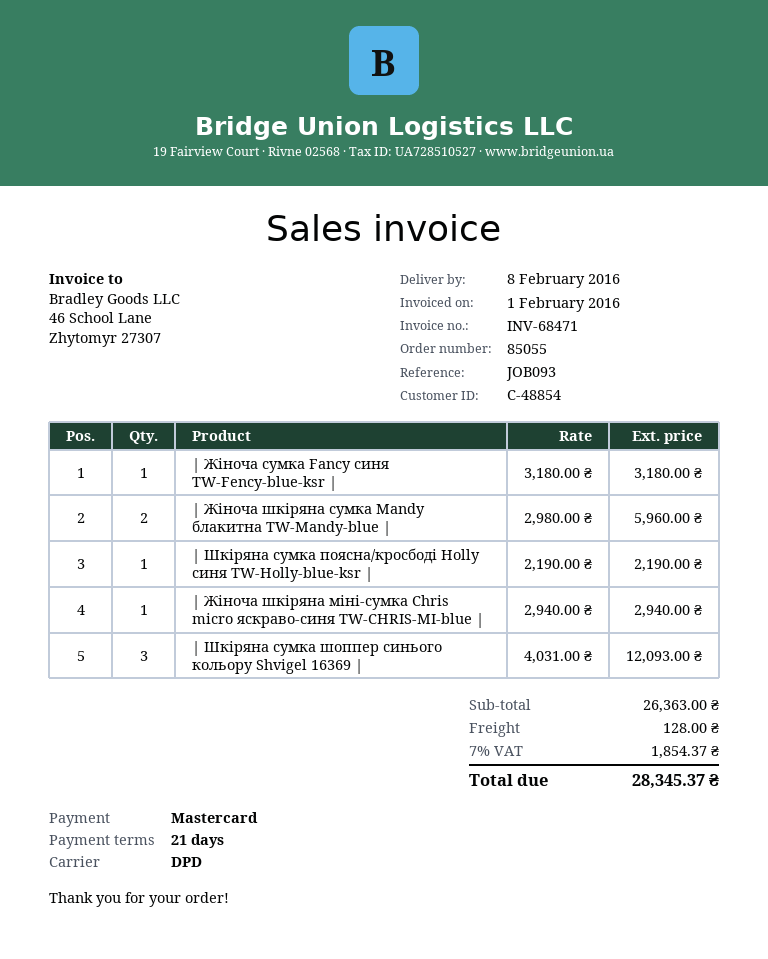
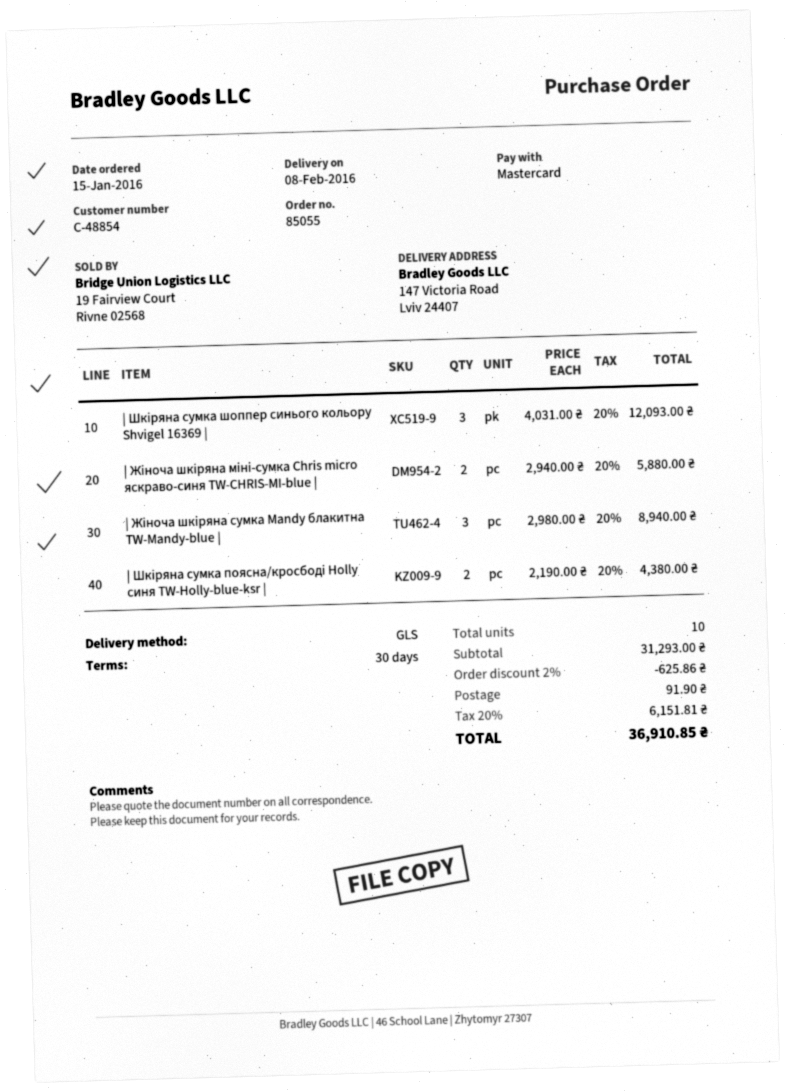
payment terms: 21 days -> 30 days
shipping method: DPD -> GLS
| Жіноча сумка Fancy синя TW-Fency-blue-ksr |: 1 x 3180.00 = 3180.00 -> none
| Жіноча шкіряна сумка Mandy блакитна TW-Mandy-blue |: 2 x 2980.00 = 5960.00 -> 3 x 2980.00 = 8940.00
| Шкіряна сумка поясна/кросбоді Holly синя TW-Holly-blue-ksr |: 1 x 2190.00 = 2190.00 -> 2 x 2190.00 = 4380.00
| Жіноча шкіряна міні-сумка Сhris micro яскраво-синя TW-CHRIS-MI-blue |: 1 x 2940.00 = 2940.00 -> 2 x 2940.00 = 5880.00
subtotal: 26363.00 -> 31293.00
discount: none -> 2% = 625.86
shipping: 128.00 -> 91.90
tax: 7% = 1854.37 -> 20% = 6151.81
total: 28345.37 -> 36910.85

